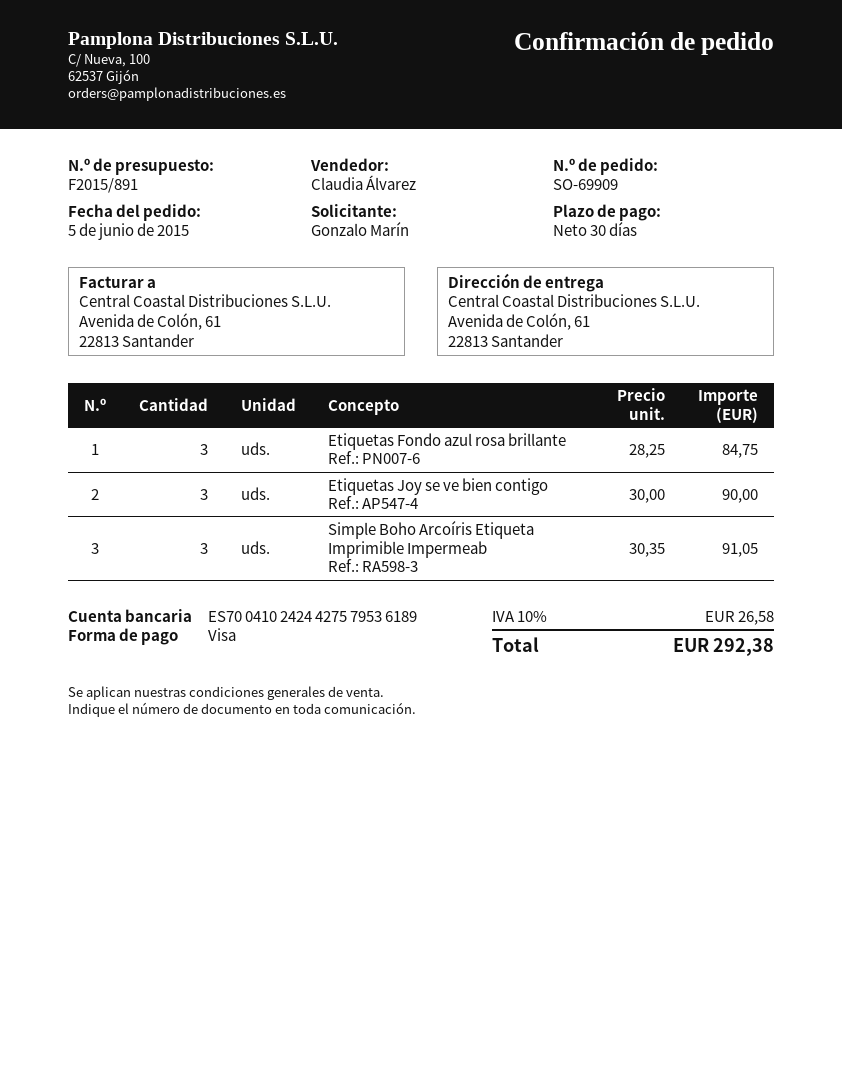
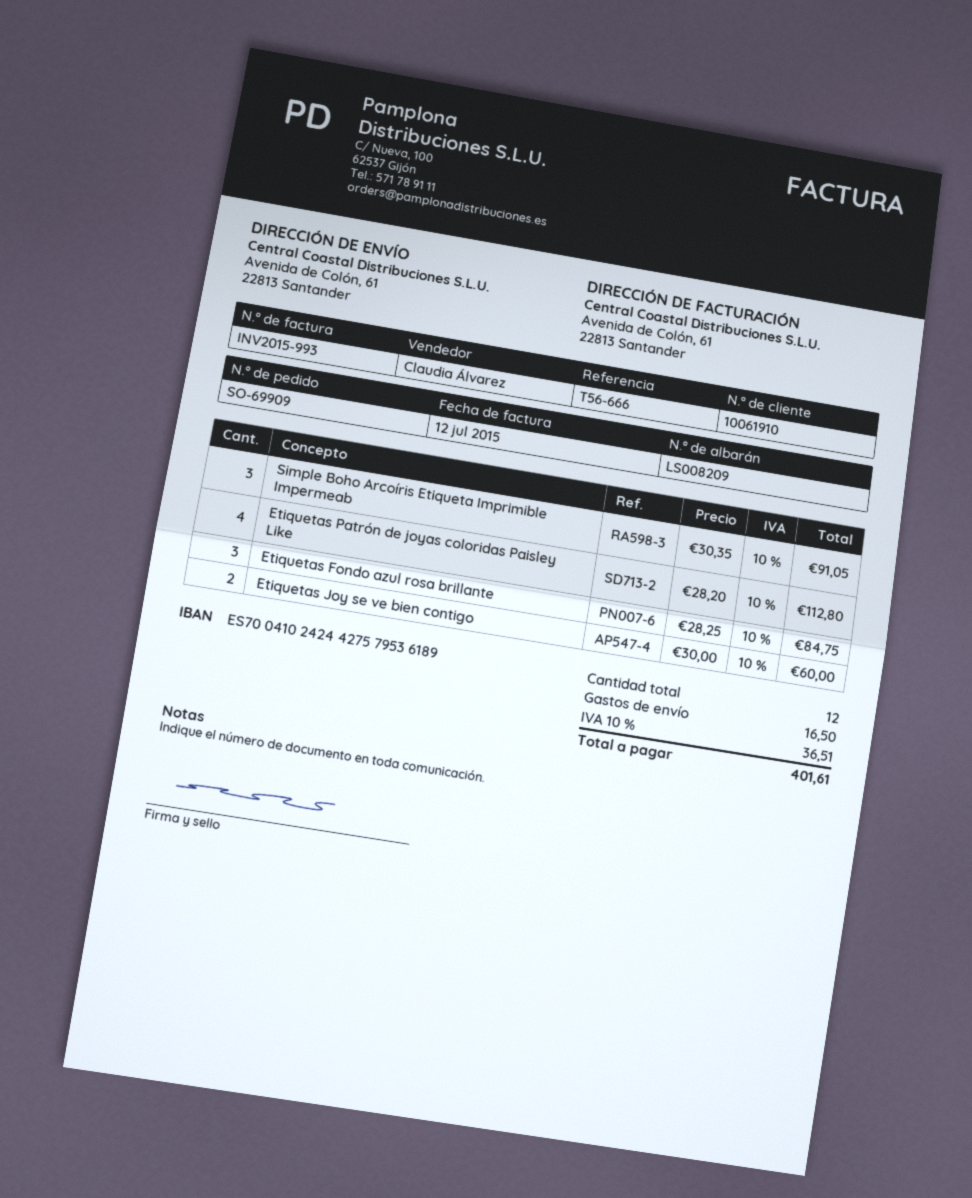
Etiquetas Joy se ve bien contigo: 3 x 30.00 = 90.00 -> 2 x 30.00 = 60.00
Etiquetas Patrón de joyas coloridas Paisley Like: none -> 4 x 28.20 = 112.80
shipping: none -> 16.50
tax: 10% = 26.58 -> 10% = 36.51
total: 292.38 -> 401.61

